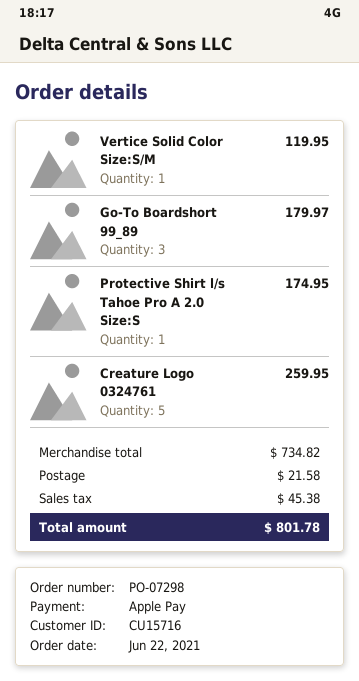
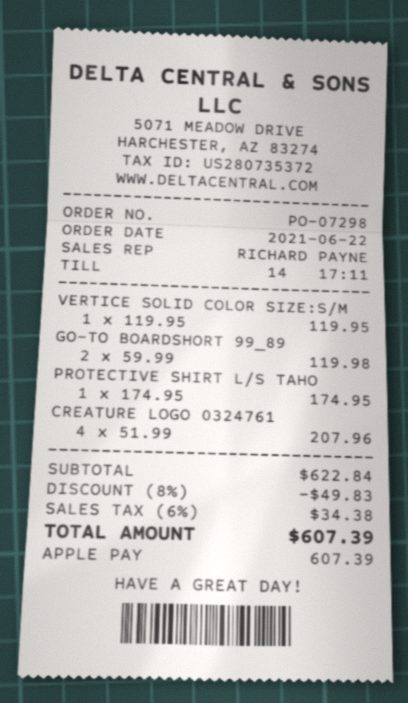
Go-To Boardshort 99_89: 3 for 179.97 -> 2 for 119.98
Creature Logo 0324761: 5 for 259.95 -> 4 for 207.96
subtotal: 734.82 -> 622.84
discount: none -> 8% = 49.83
shipping: 21.58 -> none
tax: 45.38 -> 34.38
total: 801.78 -> 607.39

